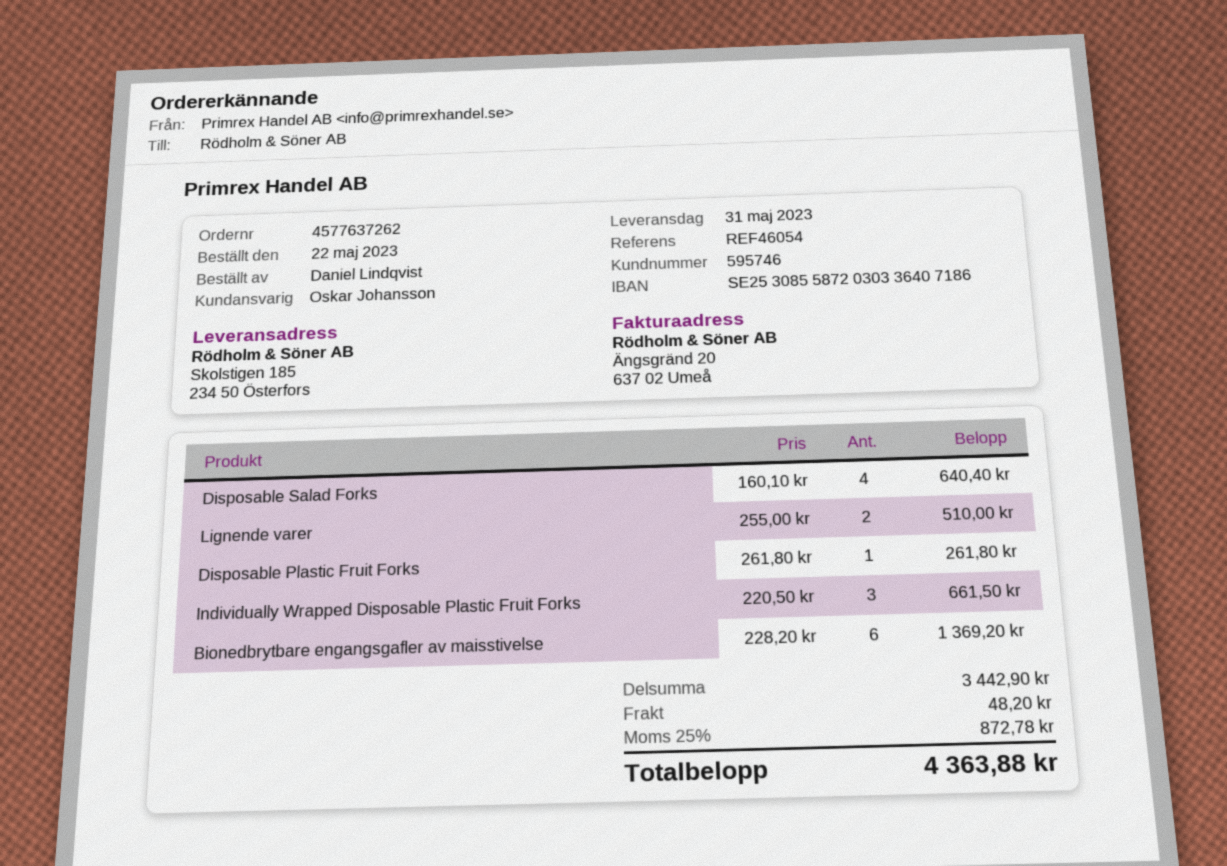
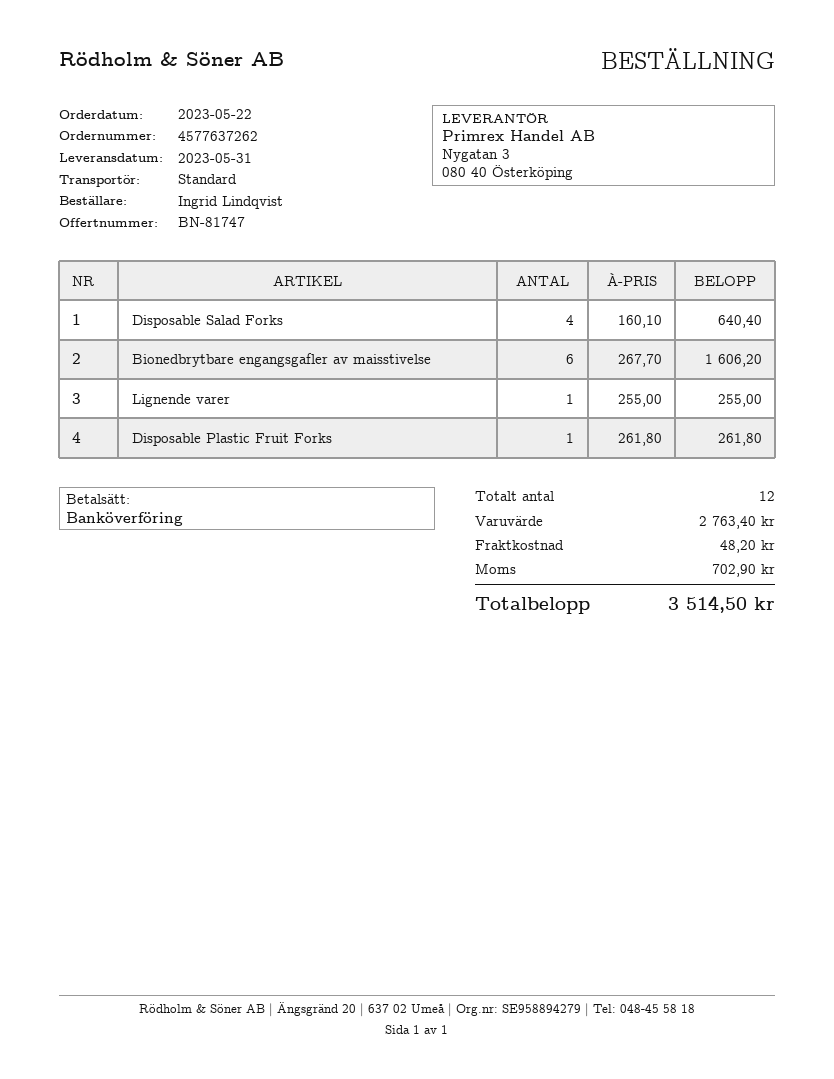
ordered by: Daniel Lindqvist -> Ingrid Lindqvist
Lignende varer: 2 x 255.00 = 510.00 -> 1 x 255.00 = 255.00
Individually Wrapped Disposable Plastic Fruit Forks: 3 x 220.50 = 661.50 -> none
Bionedbrytbare engangsgafler av maisstivelse: 6 x 228.20 = 1369.20 -> 6 x 267.70 = 1606.20
subtotal: 3442.90 -> 2763.40
tax: 872.78 -> 702.90
total: 4363.88 -> 3514.50

